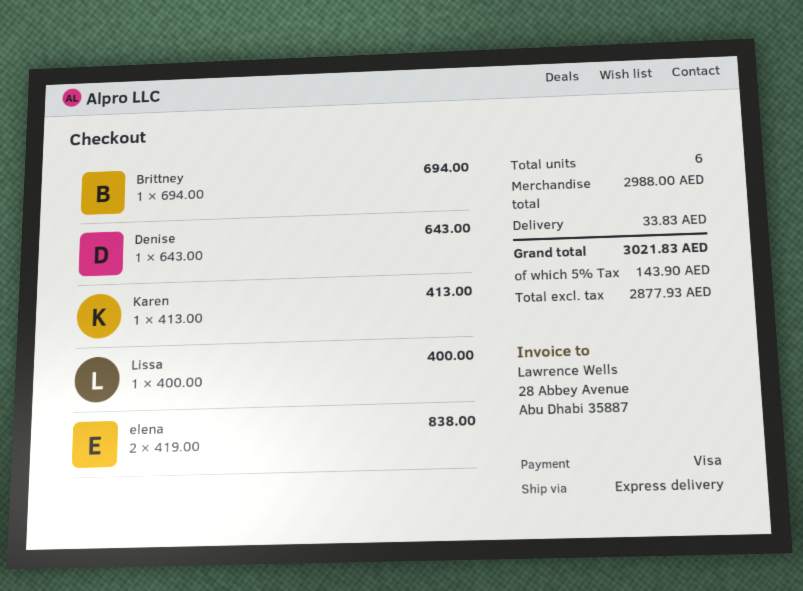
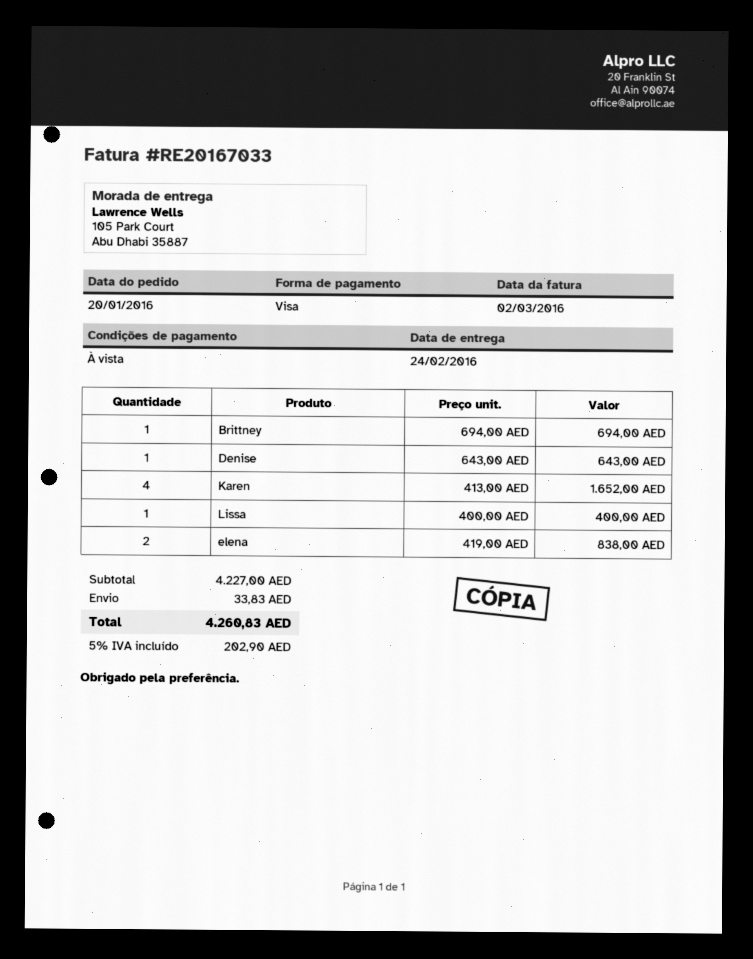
Karen: 1 x 413.00 = 413.00 -> 4 x 413.00 = 1652.00
subtotal: 2988.00 -> 4227.00
tax: 5% = 143.90 -> 5% = 202.90
total: 3021.83 -> 4260.83

